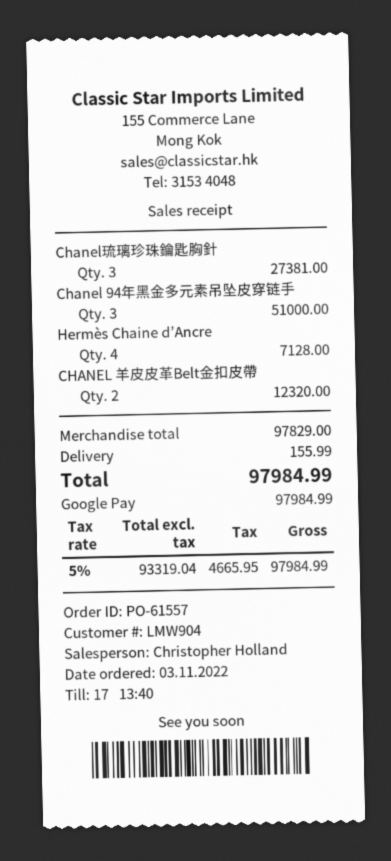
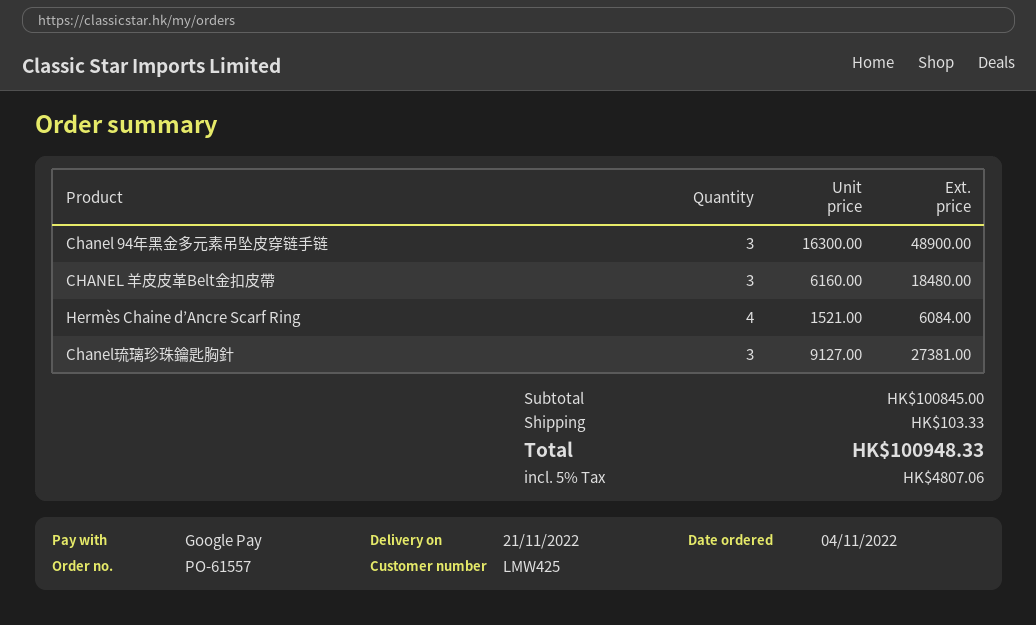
order date: 2022-11-03 -> 2022-11-04
customer number: LMW904 -> LMW425
Chanel 94年黑金多元素吊坠皮穿链手: 3 for 51000.00 -> 3 for 48900.00
Hermès Chaine d’Ancre: 4 for 7128.00 -> 4 for 6084.00
CHANEL 羊皮皮革Belt金扣皮帶: 2 for 12320.00 -> 3 for 18480.00
subtotal: 97829.00 -> 100845.00
shipping: 155.99 -> 103.33
tax: 5% = 4665.95 -> 5% = 4807.06
total: 97984.99 -> 100948.33

